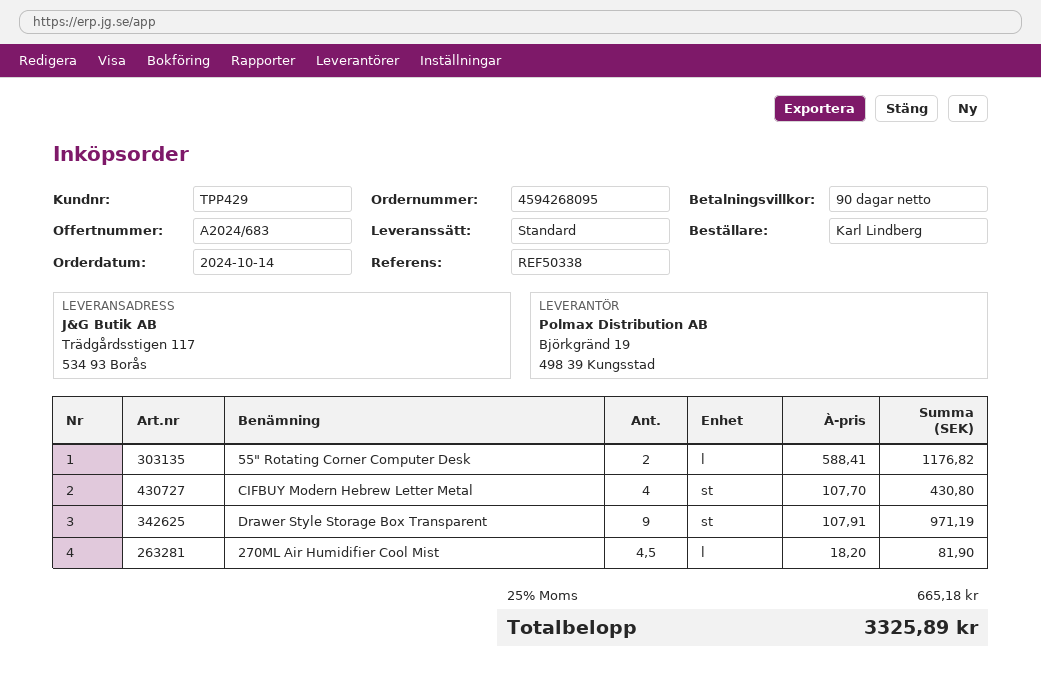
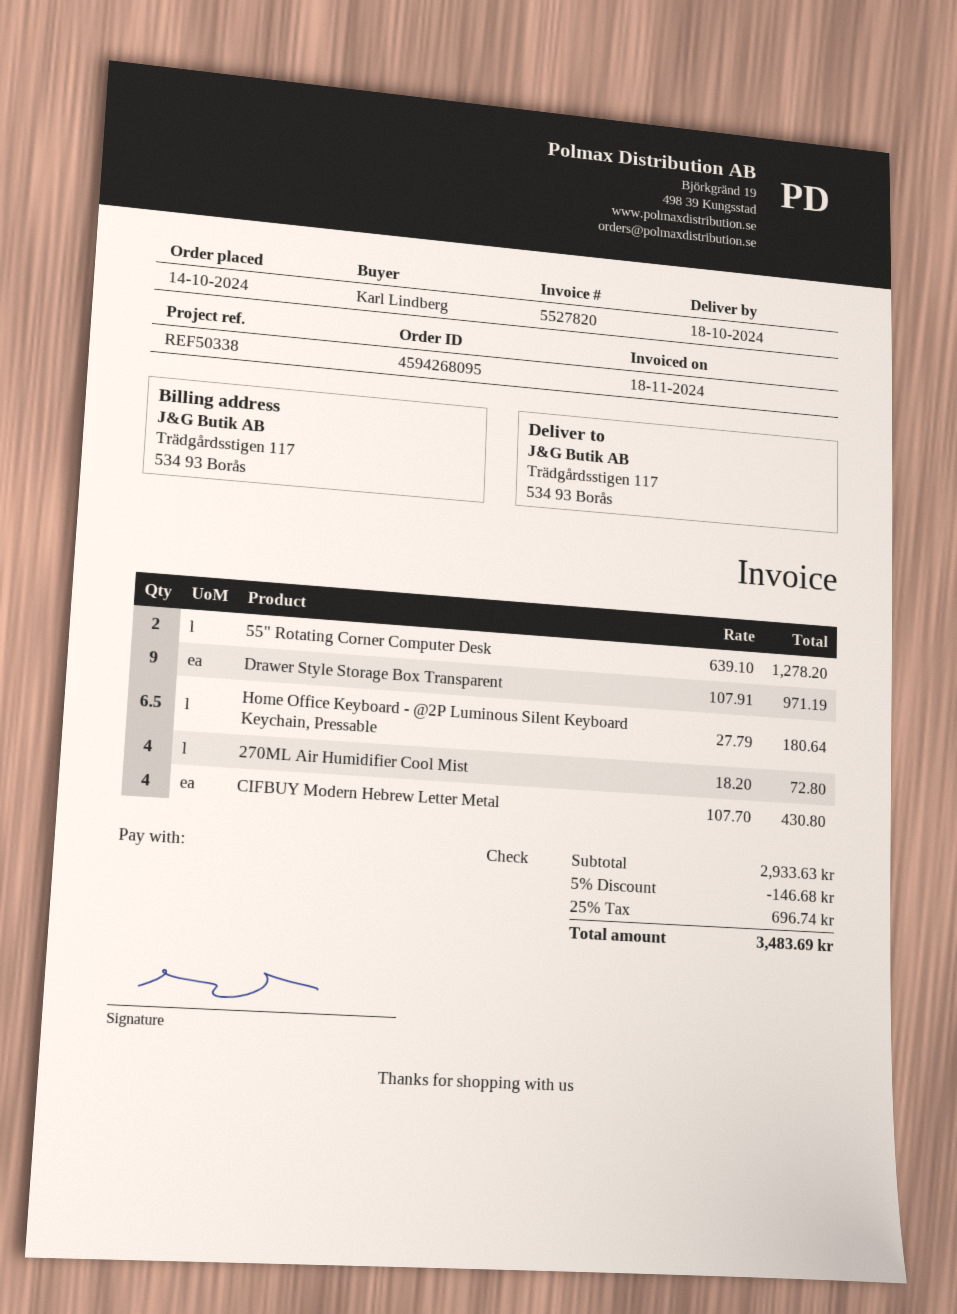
55" Rotating Corner Computer Desk: 2 x 588.41 = 1176.82 -> 2 x 639.10 = 1278.20
270ML Air Humidifier Cool Mist: 4.5 x 18.20 = 81.90 -> 4 x 18.20 = 72.80
Home Office Keyboard - @2P Luminous Silent Keyboard Keychain, Pressable: none -> 6.5 x 27.79 = 180.64
discount: none -> 5% = 146.68
tax: 25% = 665.18 -> 25% = 696.74
total: 3325.89 -> 3483.69

